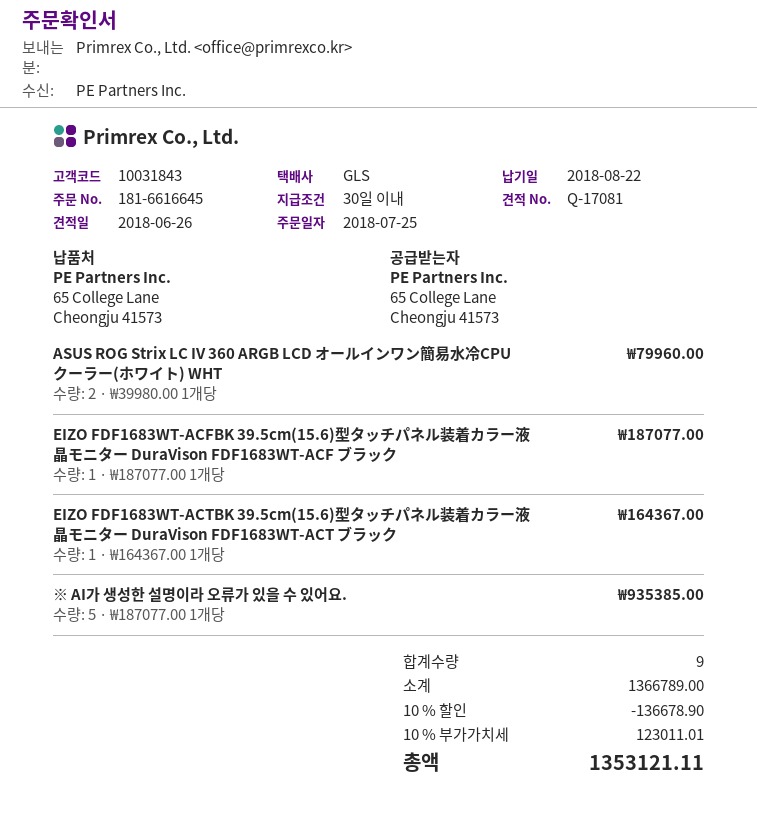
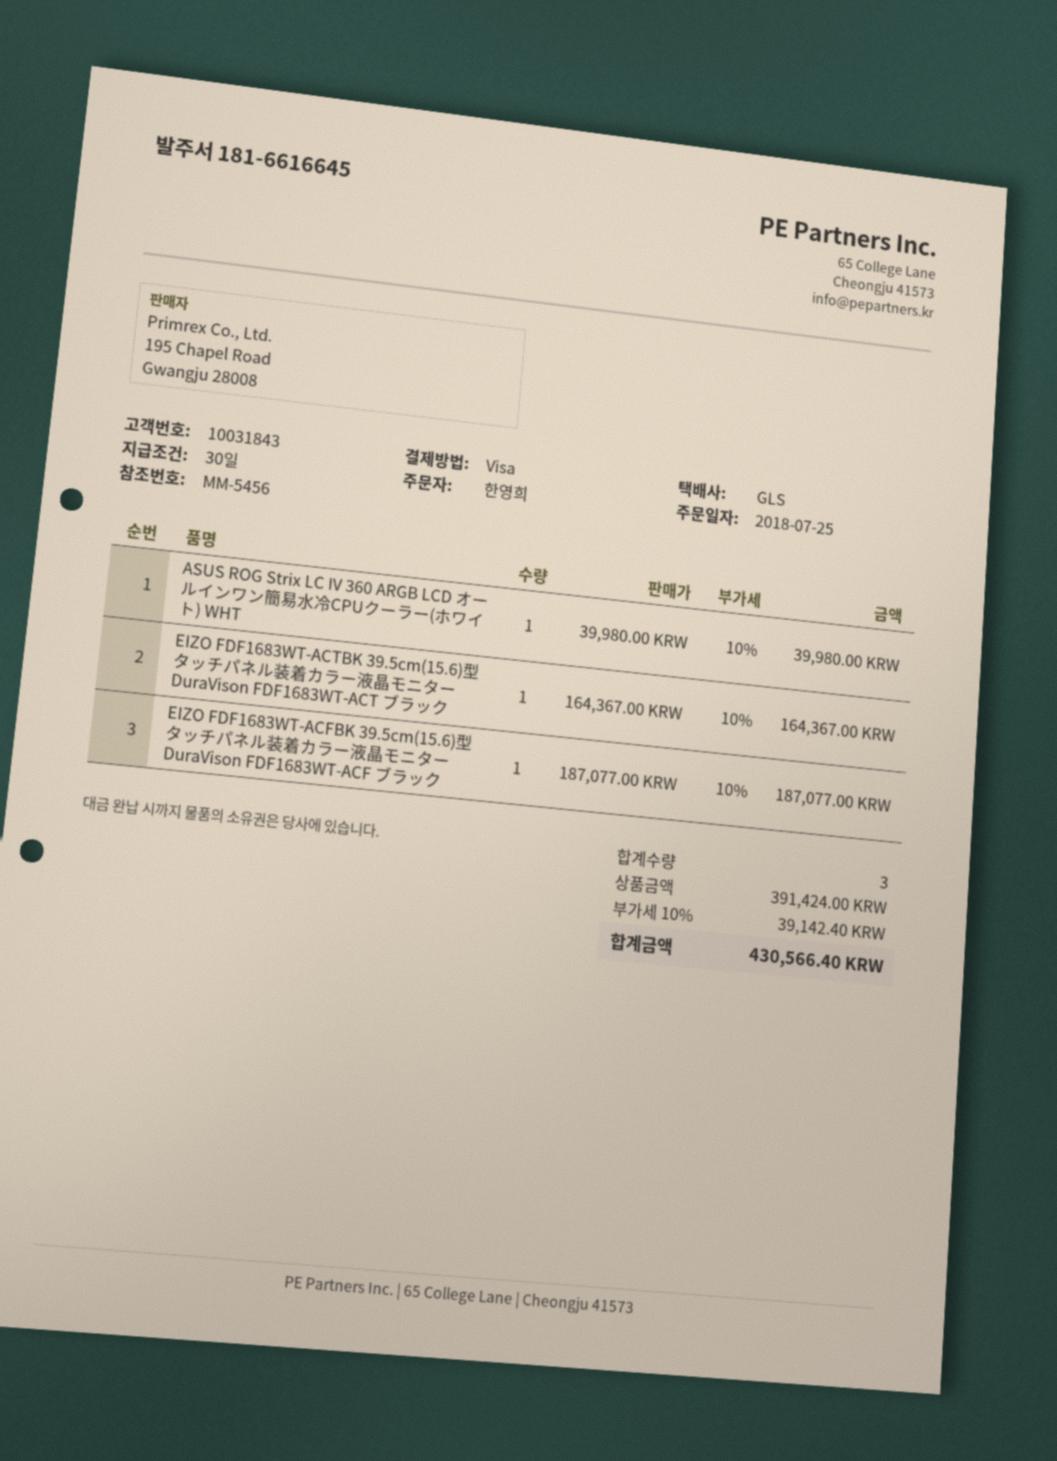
ASUS ROG Strix LC IV 360 ARGB LCD オールインワン簡易水冷CPUクーラー(ホワイト) WHT: 2 x 39980.00 = 79960.00 -> 1 x 39980.00 = 39980.00
※ AI가 생성한 설명이라 오류가 있을 수 있어요.: 5 x 187077.00 = 935385.00 -> none
total quantity: 9 -> 3
subtotal: 1366789.00 -> 391424.00
discount: 10% = 136678.90 -> none
tax: 10% = 123011.01 -> 10% = 39142.40
total: 1353121.11 -> 430566.40

